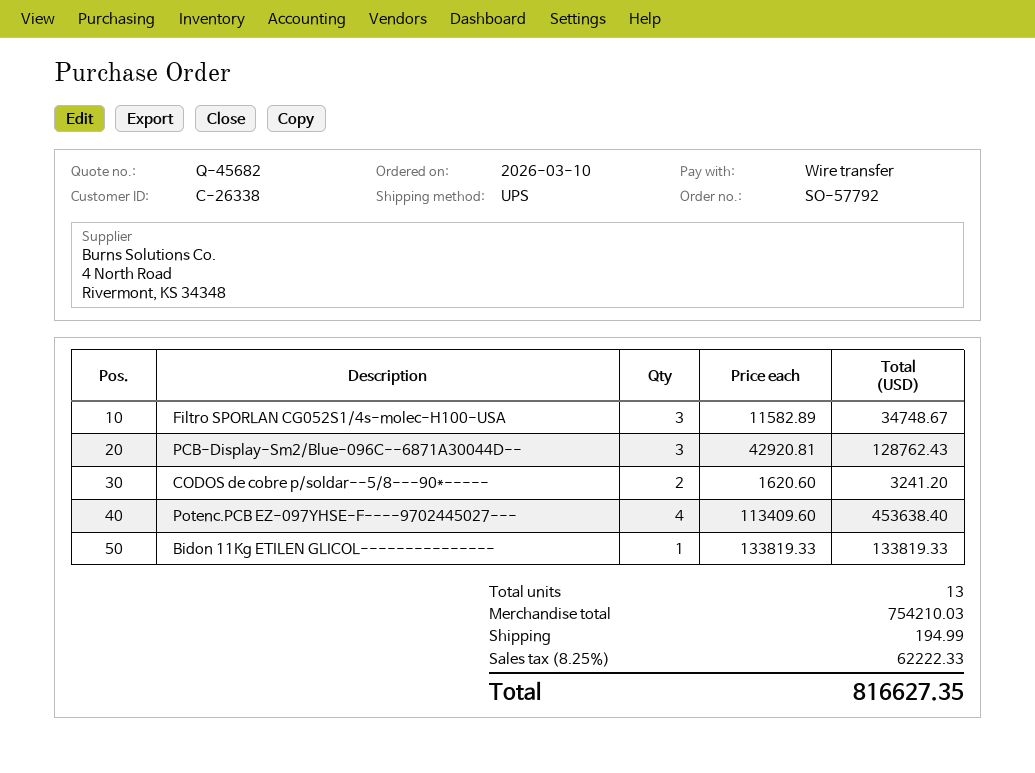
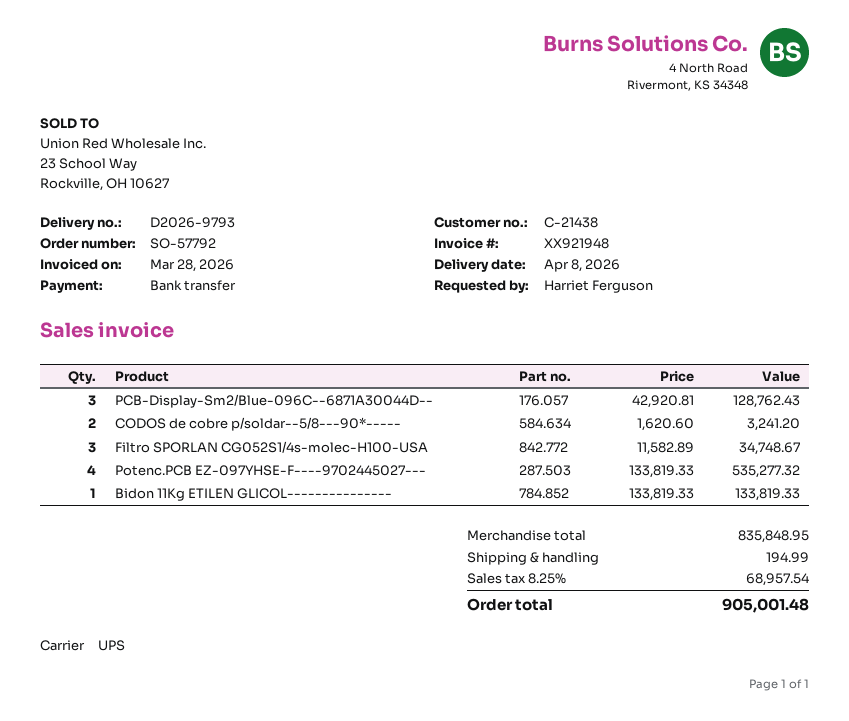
customer number: C-26338 -> C-21438
Potenc.PCB EZ-097YHSE-F----9702445027---: 4 x 113409.60 = 453638.40 -> 4 x 133819.33 = 535277.32
subtotal: 754210.03 -> 835848.95
tax: 8.25% = 62222.33 -> 8.25% = 68957.54
total: 816627.35 -> 905001.48

